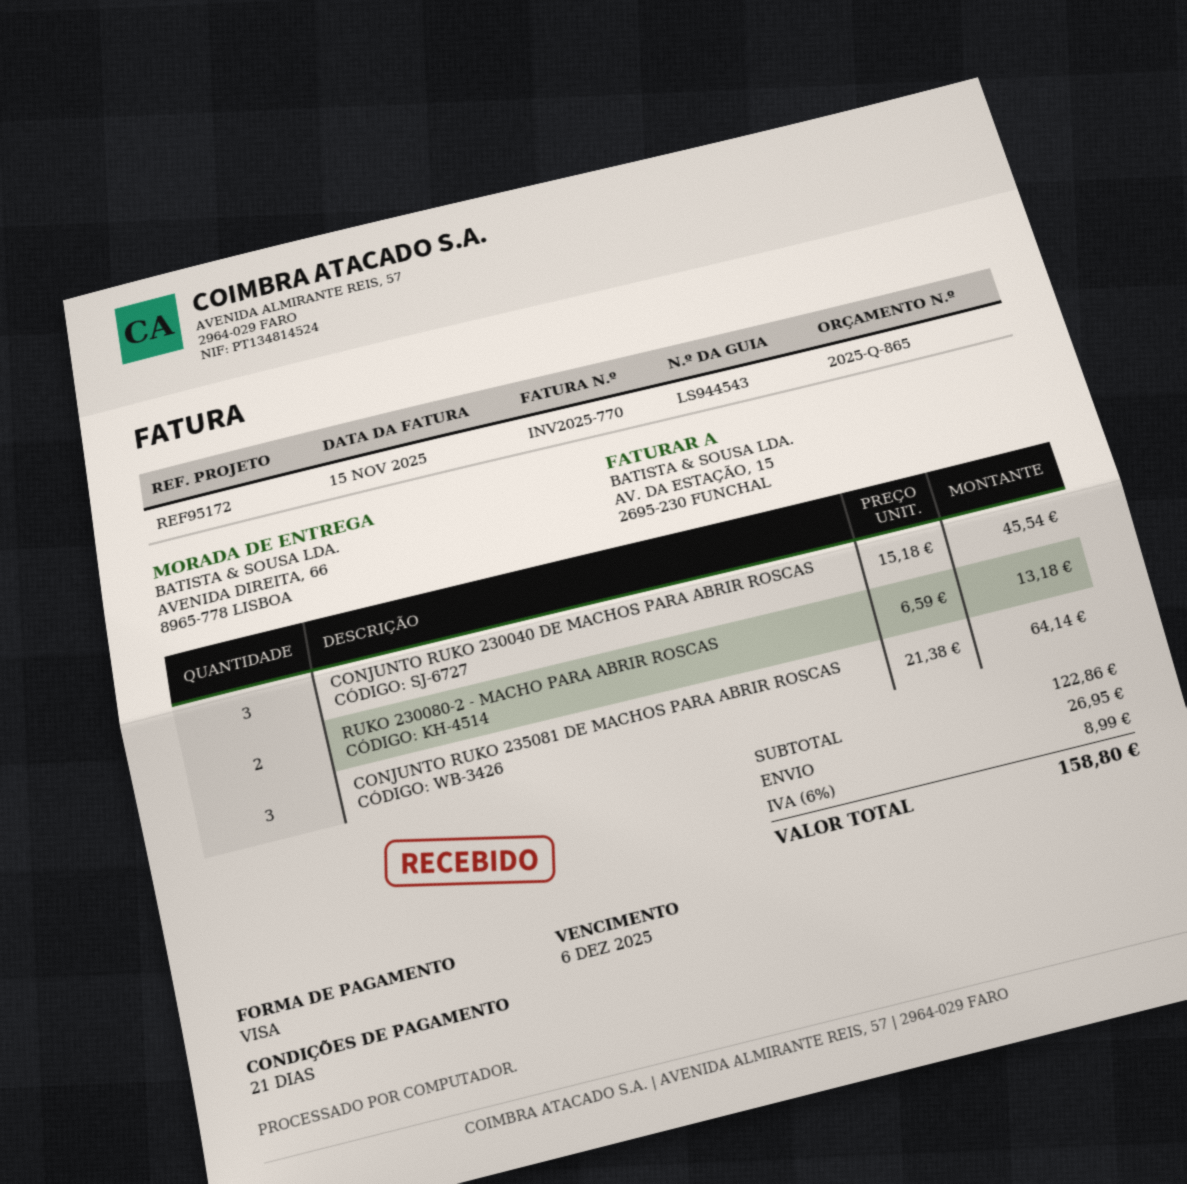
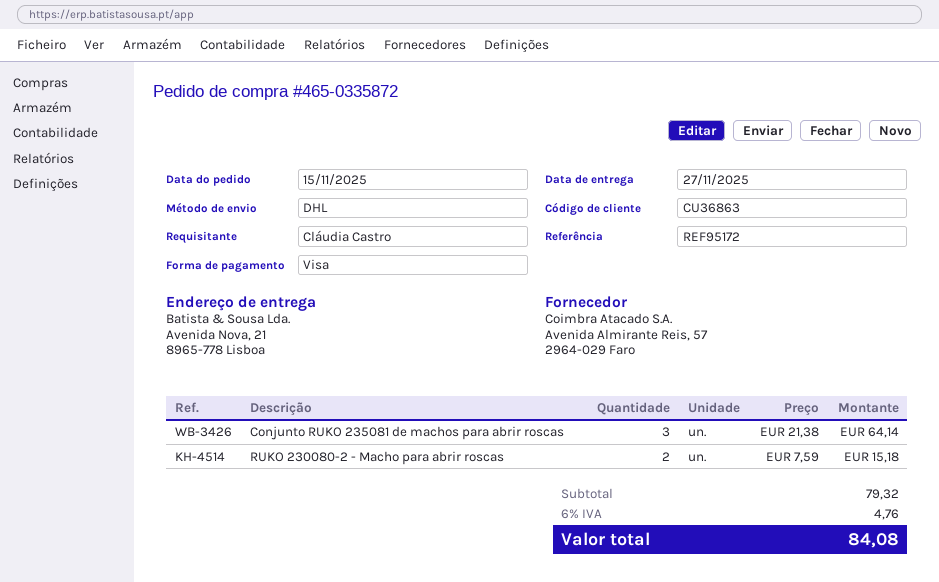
ship to: AVENIDA DIREITA, 66, 8965-778 LISBOA -> Avenida Nova, 21, 8965-778 Lisboa
CONJUNTO RUKO 230040 DE MACHOS PARA ABRIR ROSCAS: 3 x 15.18 = 45.54 -> none
RUKO 230080-2 - MACHO PARA ABRIR ROSCAS: 2 x 6.59 = 13.18 -> 2 x 7.59 = 15.18
subtotal: 122.86 -> 79.32
shipping: 26.95 -> none
tax: 6% = 8.99 -> 6% = 4.76
total: 158.80 -> 84.08

